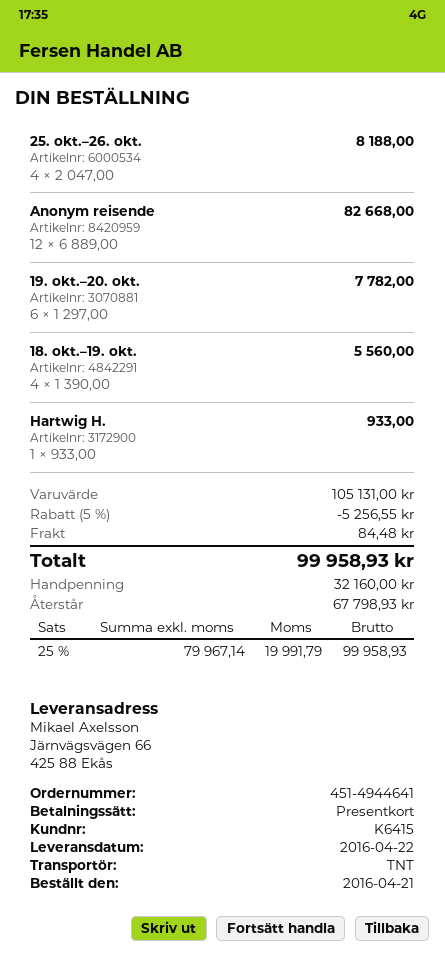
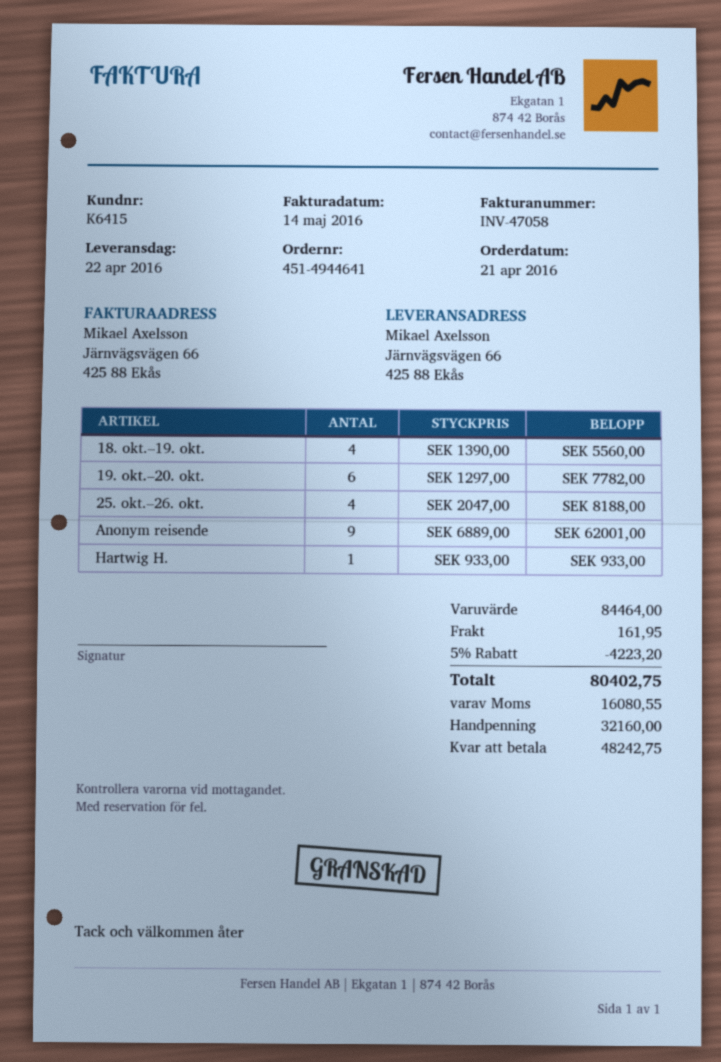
Anonym reisende: 12 x 6889.00 = 82668.00 -> 9 x 6889.00 = 62001.00
subtotal: 105131.00 -> 84464.00
discount: 5% = 5256.55 -> 5% = 4223.20
shipping: 84.48 -> 161.95
tax: 19991.79 -> 16080.55
total: 99958.93 -> 80402.75
balance: 67798.93 -> 48242.75

